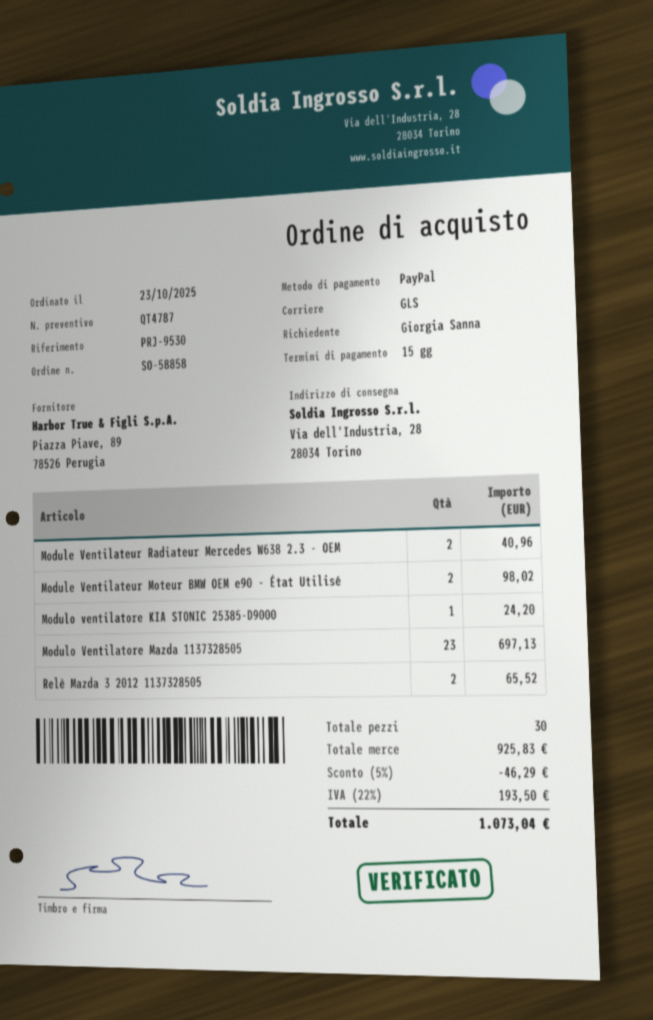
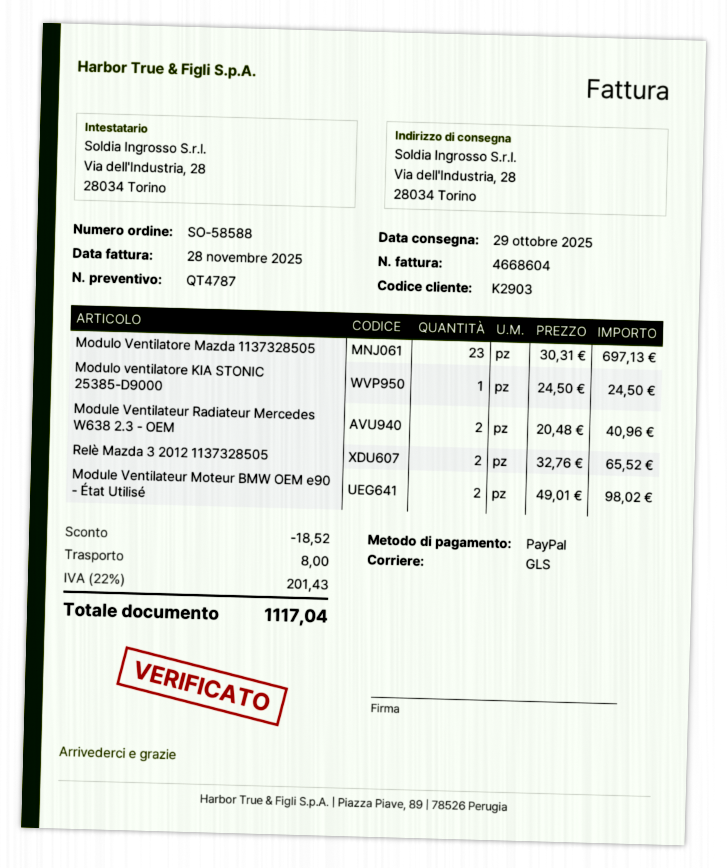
order number: SO-58858 -> SO-58588
Modulo ventilatore KIA STONIC 25385-D9000: 1 for 24.20 -> 1 for 24.50
discount: 46.29 -> 18.52
shipping: none -> 8.00
tax: 22% = 193.50 -> 22% = 201.43
total: 1073.04 -> 1117.04

